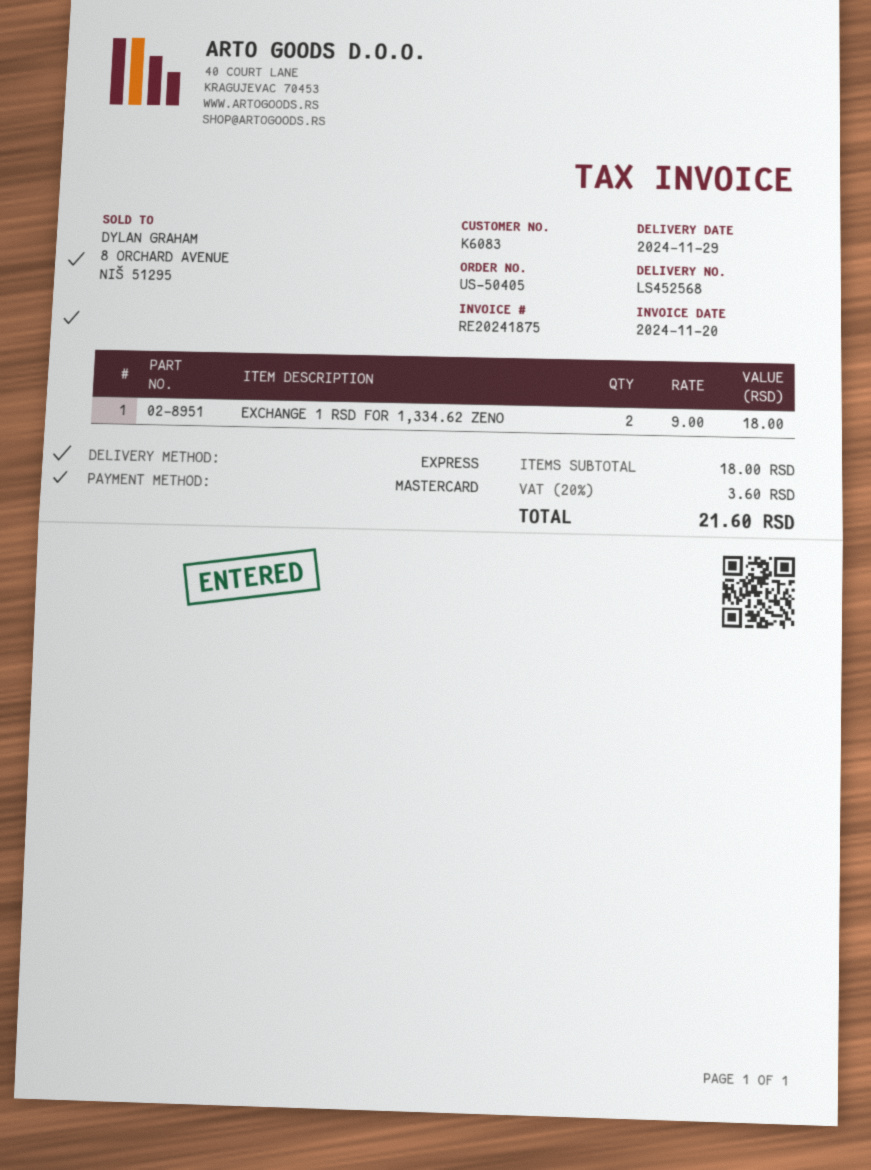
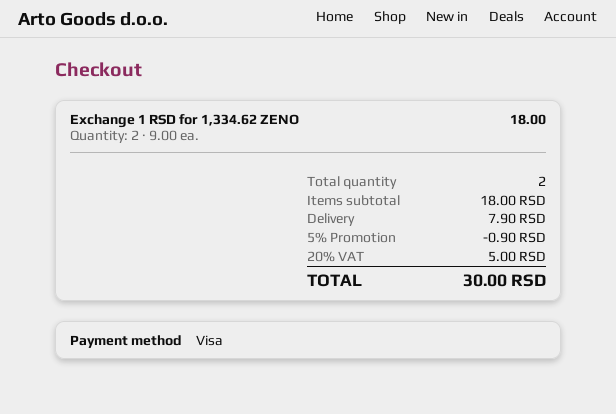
payment method: Mastercard -> Visa
discount: none -> 5% = 0.90
shipping: none -> 7.90
tax: 20% = 3.60 -> 20% = 5.00
total: 21.60 -> 30.00

